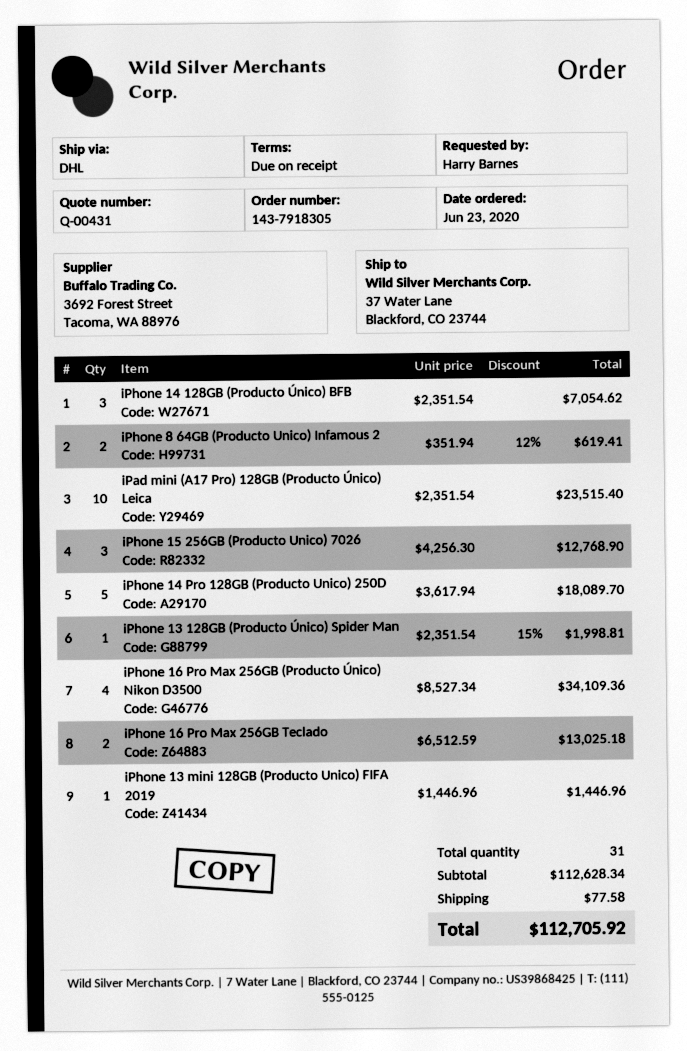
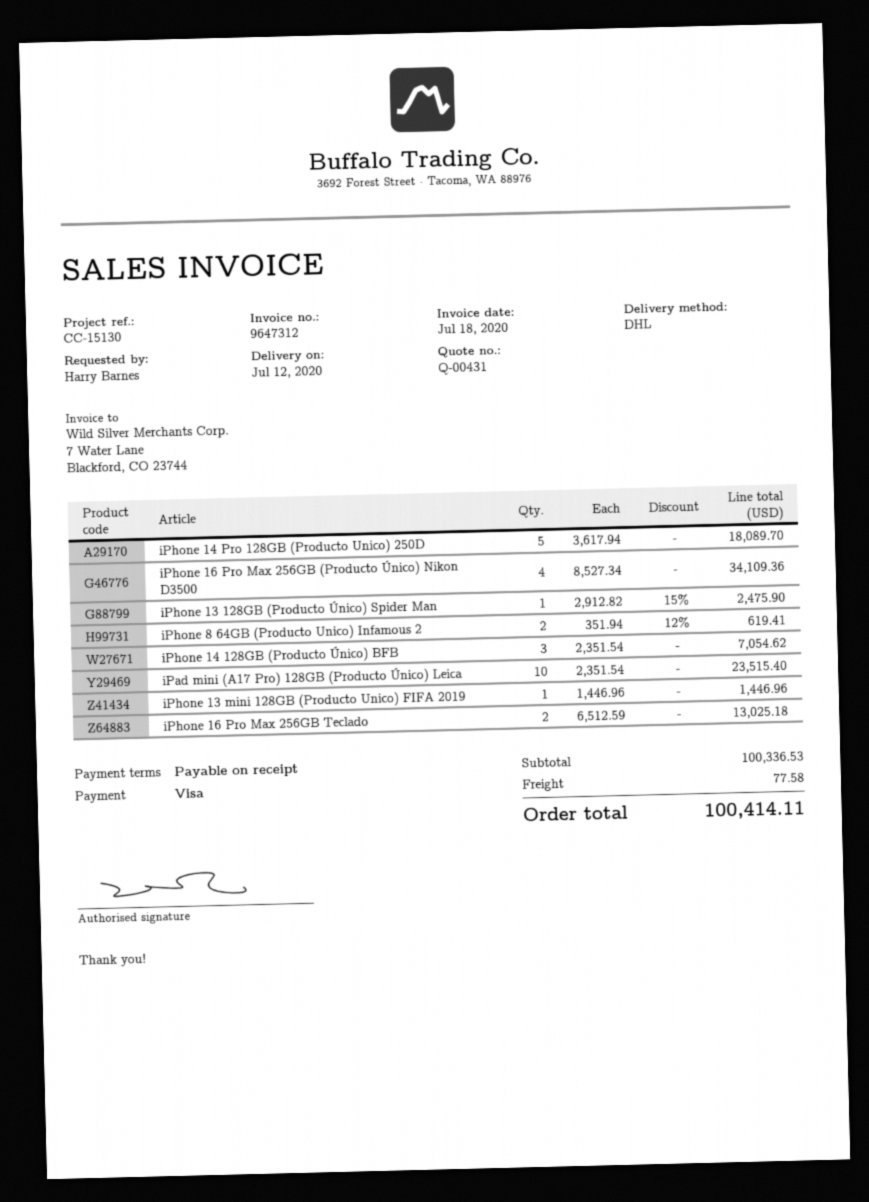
iPhone 15 256GB (Producto Unico) 7026: 3 x 4256.30 = 12768.90 -> none
iPhone 13 128GB (Producto Único) Spider Man: 1 x 2351.54 - 15% = 1998.81 -> 1 x 2912.82 - 15% = 2475.90
subtotal: 112628.34 -> 100336.53
total: 112705.92 -> 100414.11

